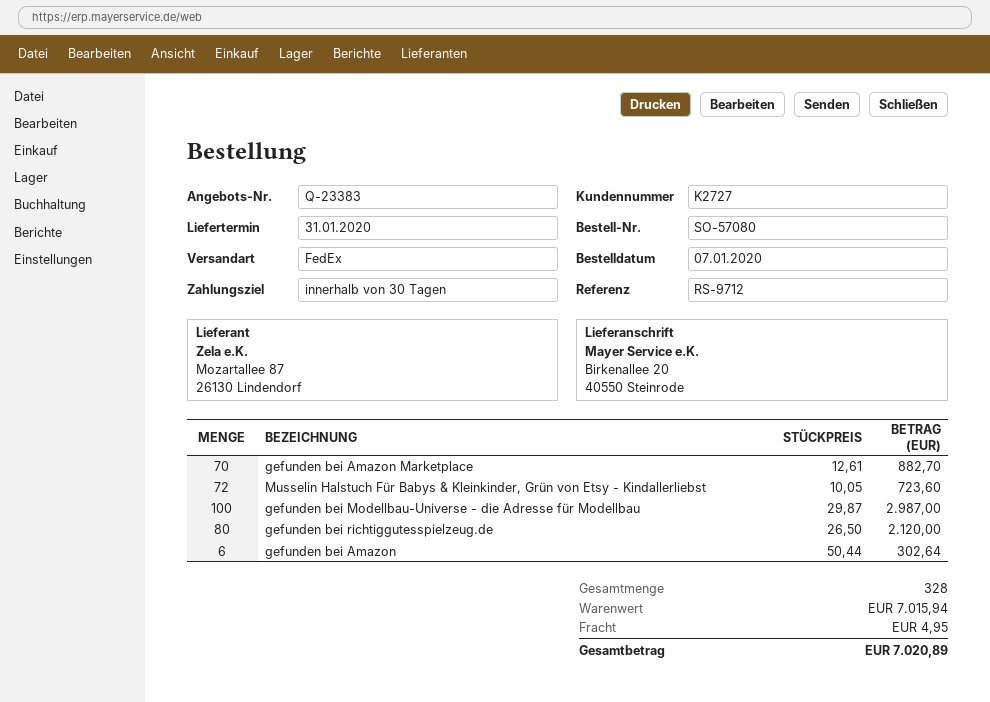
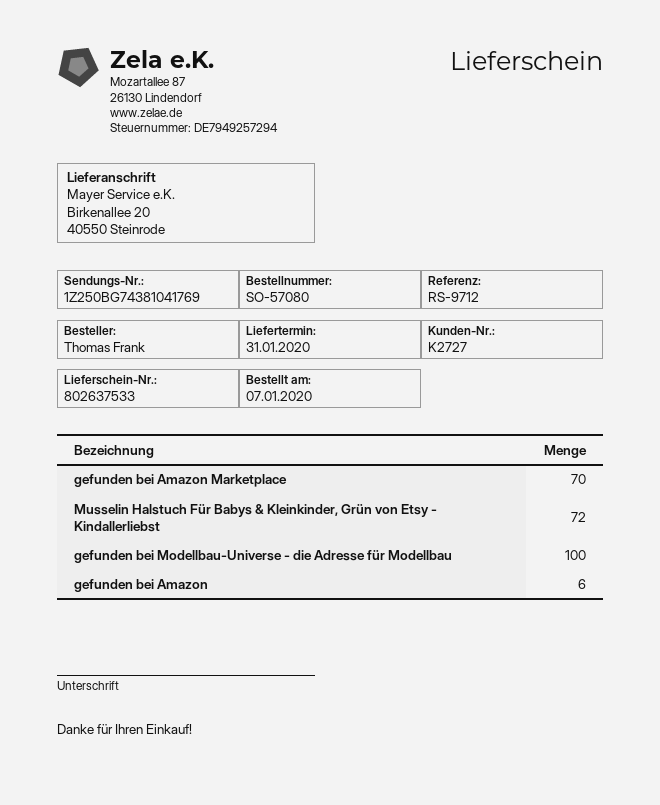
gefunden bei richtiggutesspielzeug.de: 80 -> none

